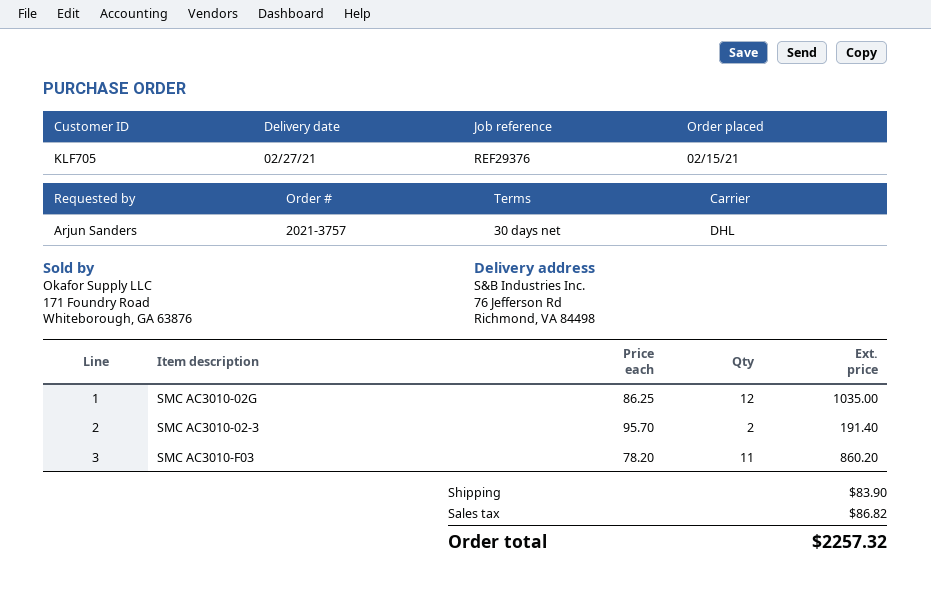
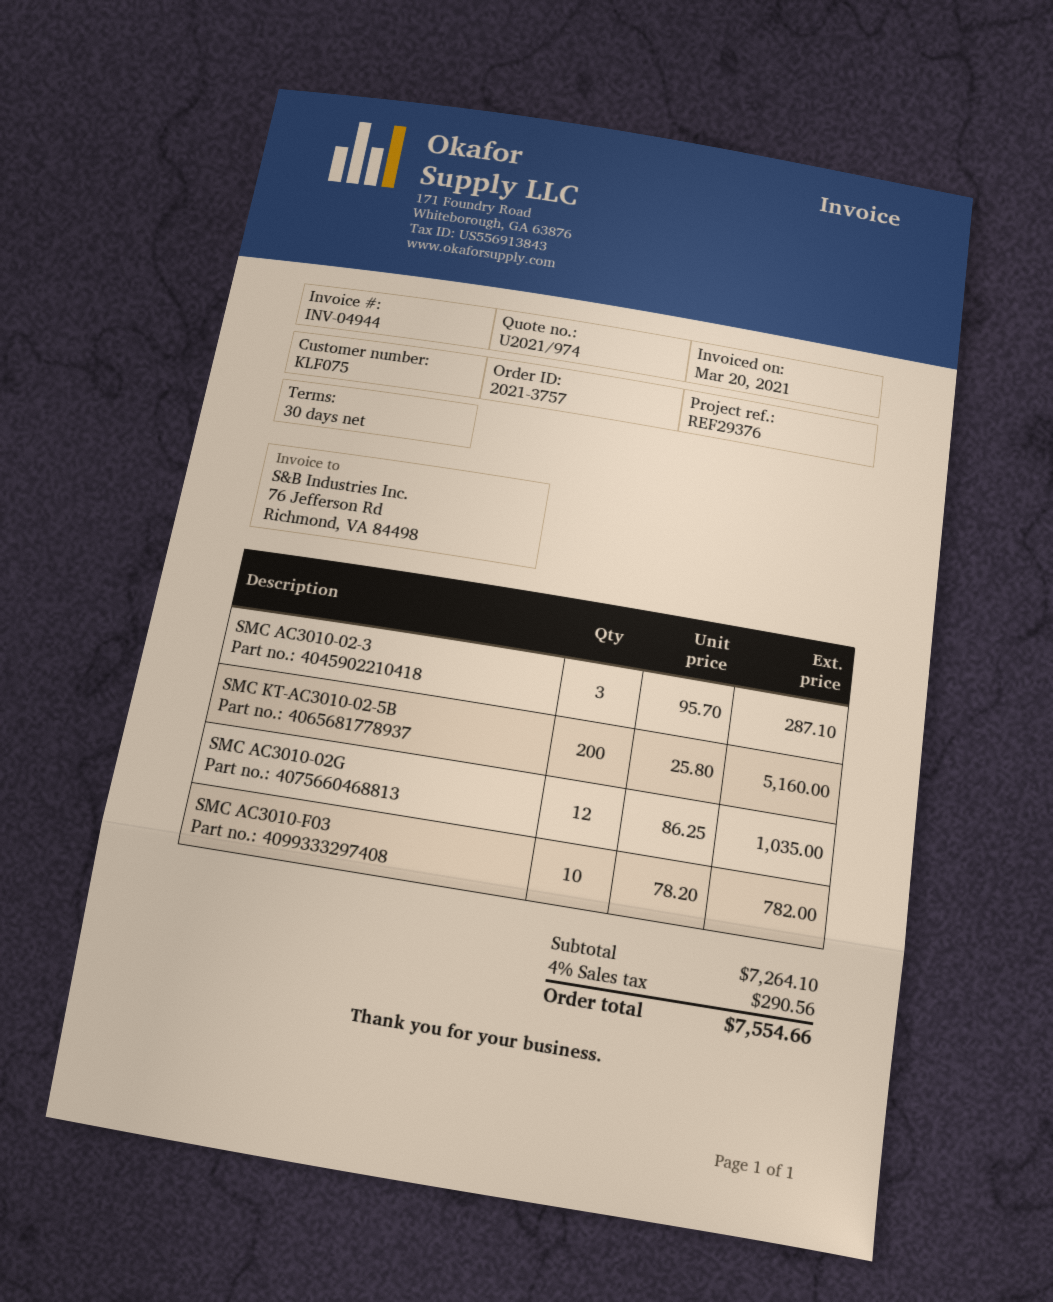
customer number: KLF705 -> KLF075
SMC AC3010-02-3: 2 x 95.70 = 191.40 -> 3 x 95.70 = 287.10
SMC AC3010-F03: 11 x 78.20 = 860.20 -> 10 x 78.20 = 782.00
SMC KT-AC3010-02-5B: none -> 200 x 25.80 = 5160.00
shipping: 83.90 -> none
tax: 86.82 -> 290.56
total: 2257.32 -> 7554.66

